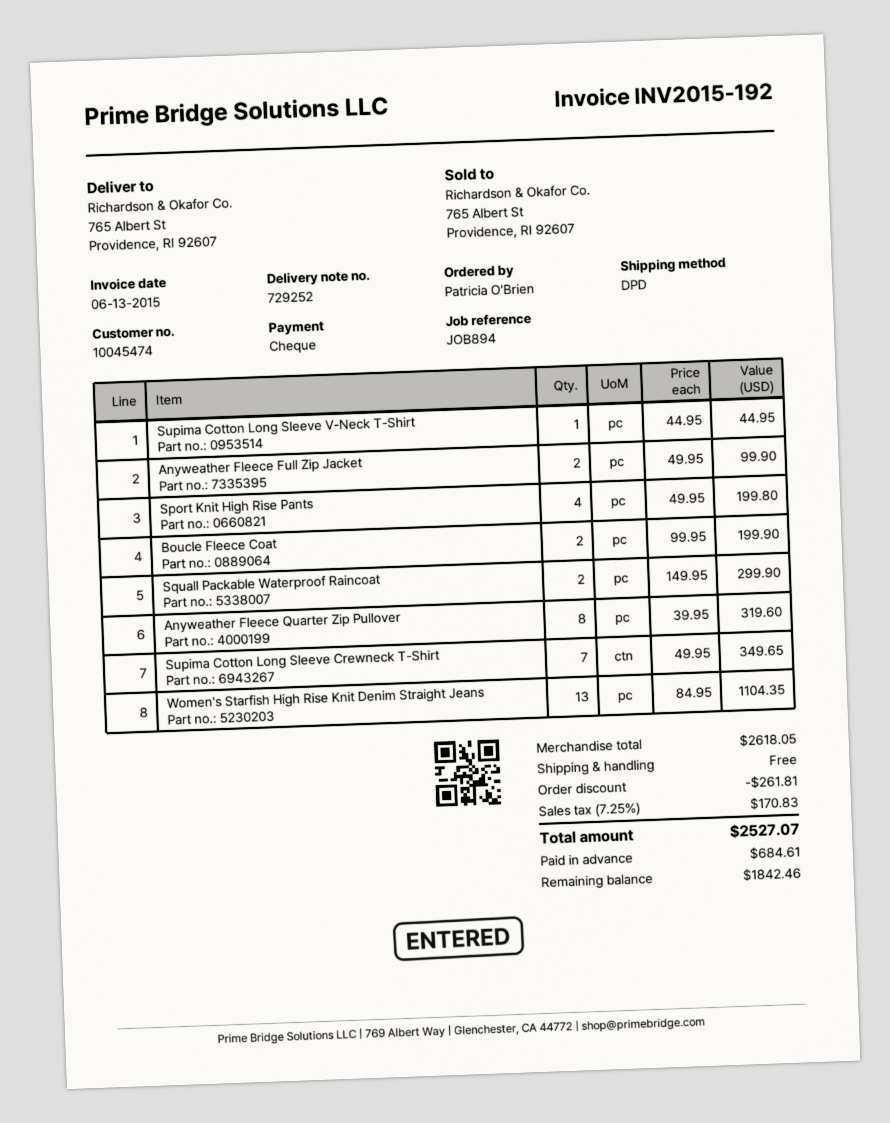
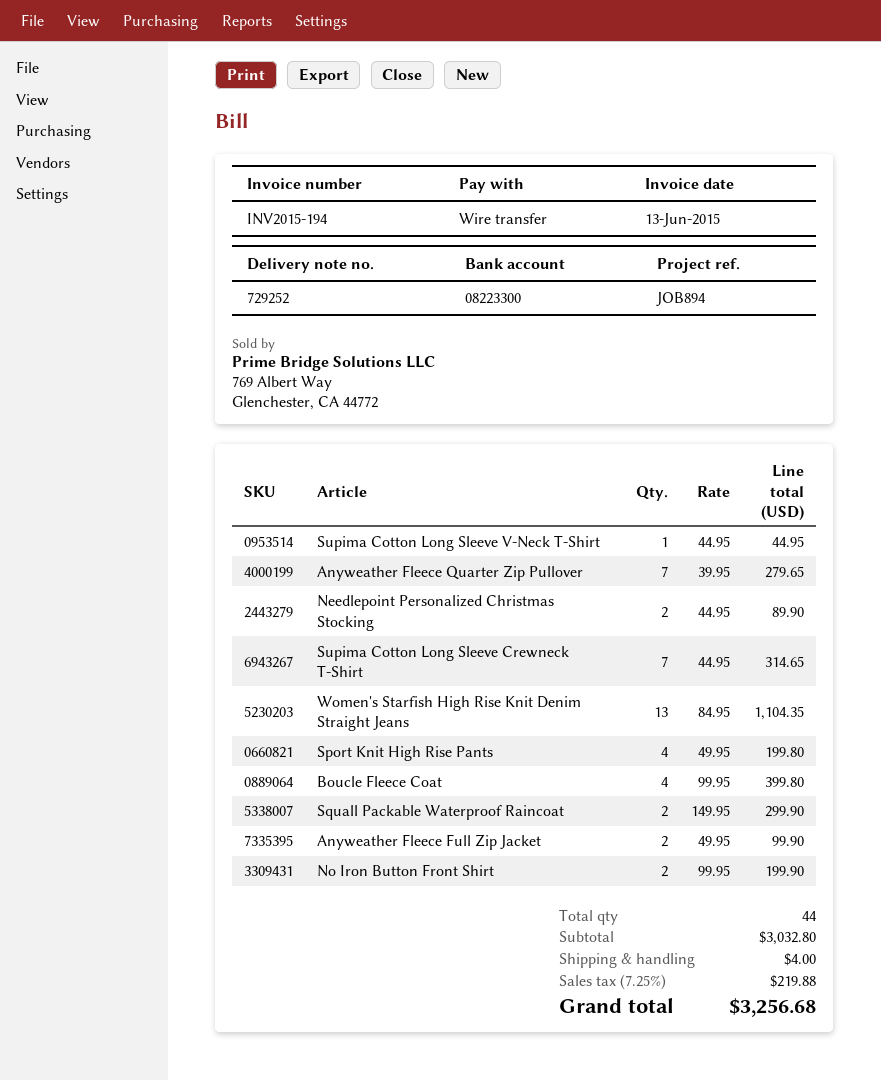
invoice number: INV2015-192 -> INV2015-194
payment method: cheque -> bank transfer
Boucle Fleece Coat: 2 x 99.95 = 199.90 -> 4 x 99.95 = 399.80
Anyweather Fleece Quarter Zip Pullover: 8 x 39.95 = 319.60 -> 7 x 39.95 = 279.65
Supima Cotton Long Sleeve Crewneck T-Shirt: 7 x 49.95 = 349.65 -> 7 x 44.95 = 314.65
Needlepoint Personalized Christmas Stocking: none -> 2 x 44.95 = 89.90
No Iron Button Front Shirt: none -> 2 x 99.95 = 199.90
subtotal: 2618.05 -> 3032.80
discount: 261.81 -> none
shipping: 0.00 -> 4.00
tax: 7.25% = 170.83 -> 7.25% = 219.88
total: 2527.07 -> 3256.68

